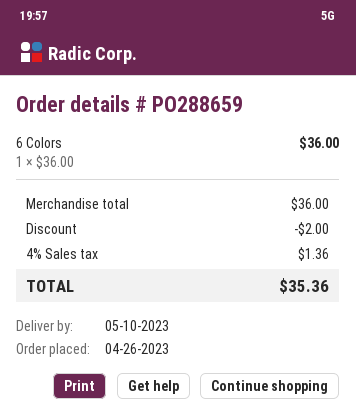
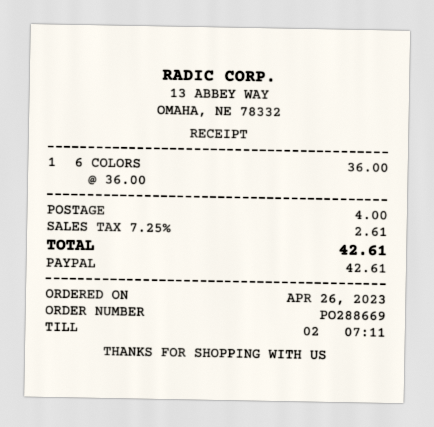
order number: PO288659 -> PO288669
discount: 2.00 -> none
shipping: none -> 4.00
tax: 4% = 1.36 -> 7.25% = 2.61
total: 35.36 -> 42.61

